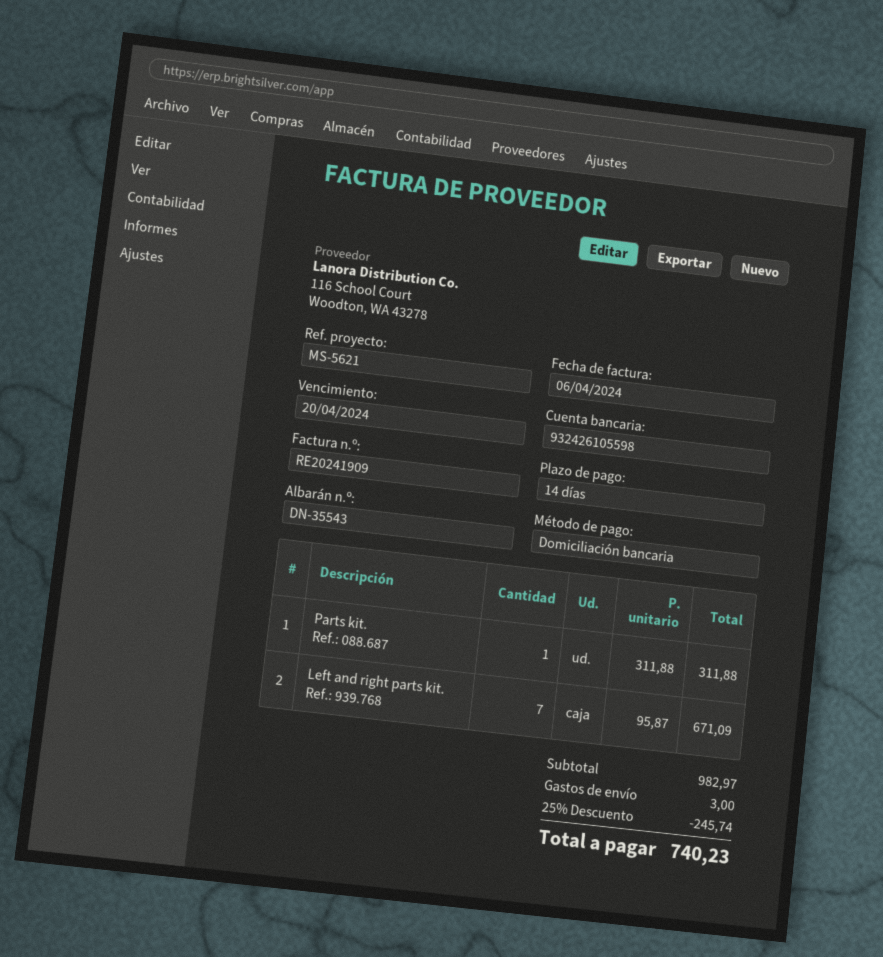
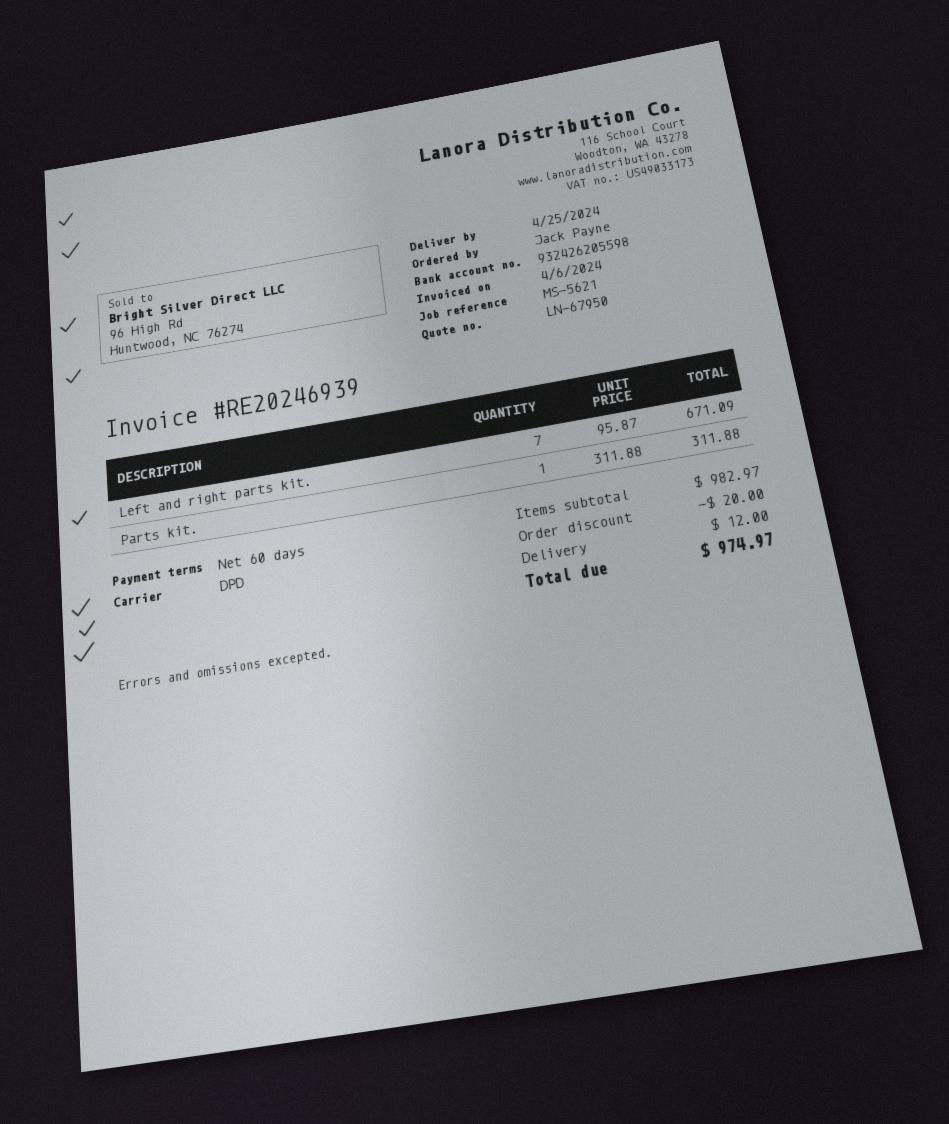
invoice number: RE20241909 -> RE20246939
payment terms: 14 days -> 60 days
bank account: 932426105598 -> 932426205598
discount: 245.74 -> 20.00
shipping: 3.00 -> 12.00
total: 740.23 -> 974.97

